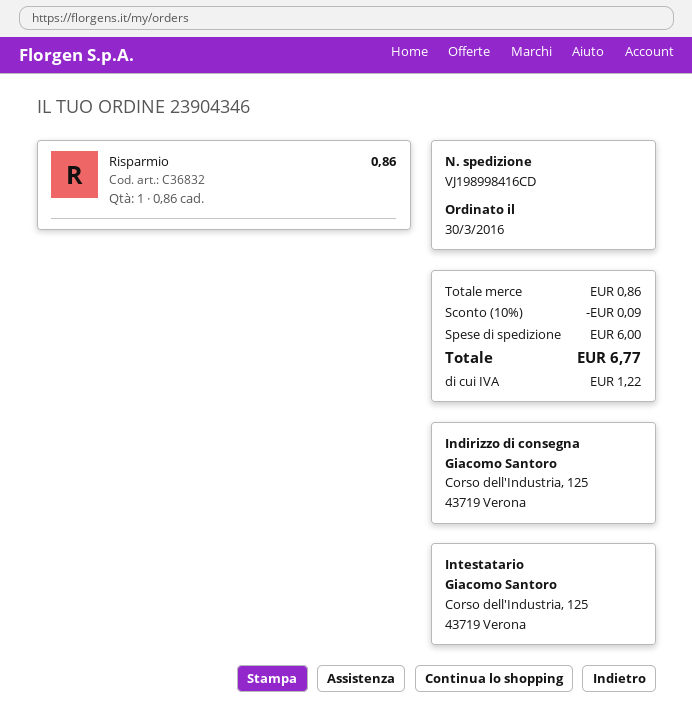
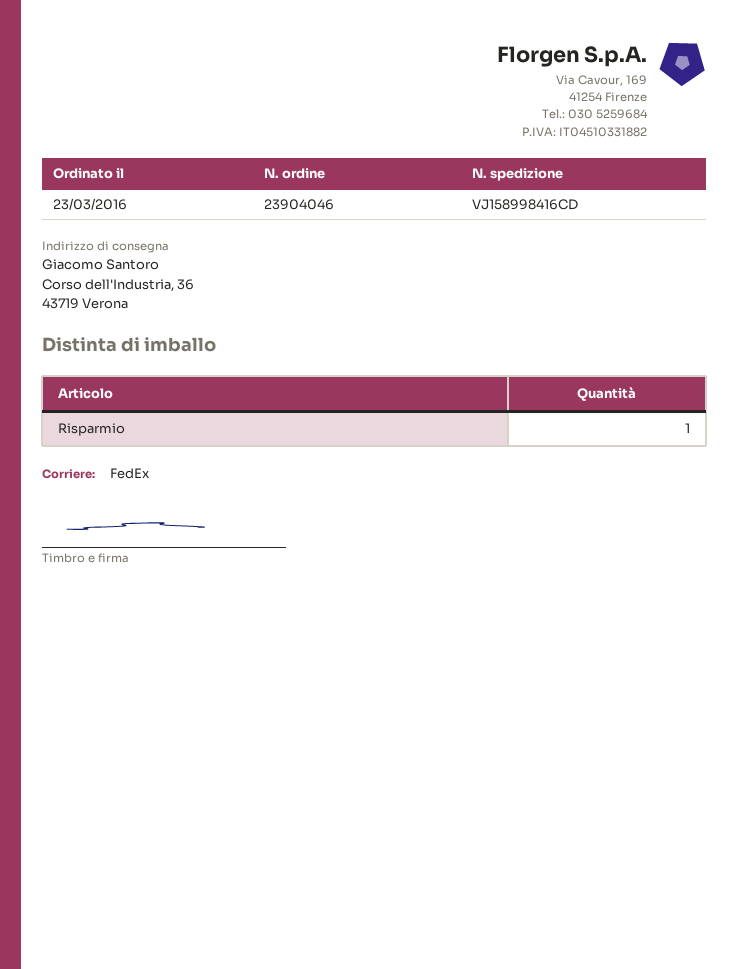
order number: 23904346 -> 23904046
order date: 2016-03-30 -> 2016-03-23
tracking number: VJ198998416CD -> VJ158998416CD
ship to: Corso dell'Industria, 125, 43719 Verona -> Corso dell'Industria, 36, 43719 Verona

